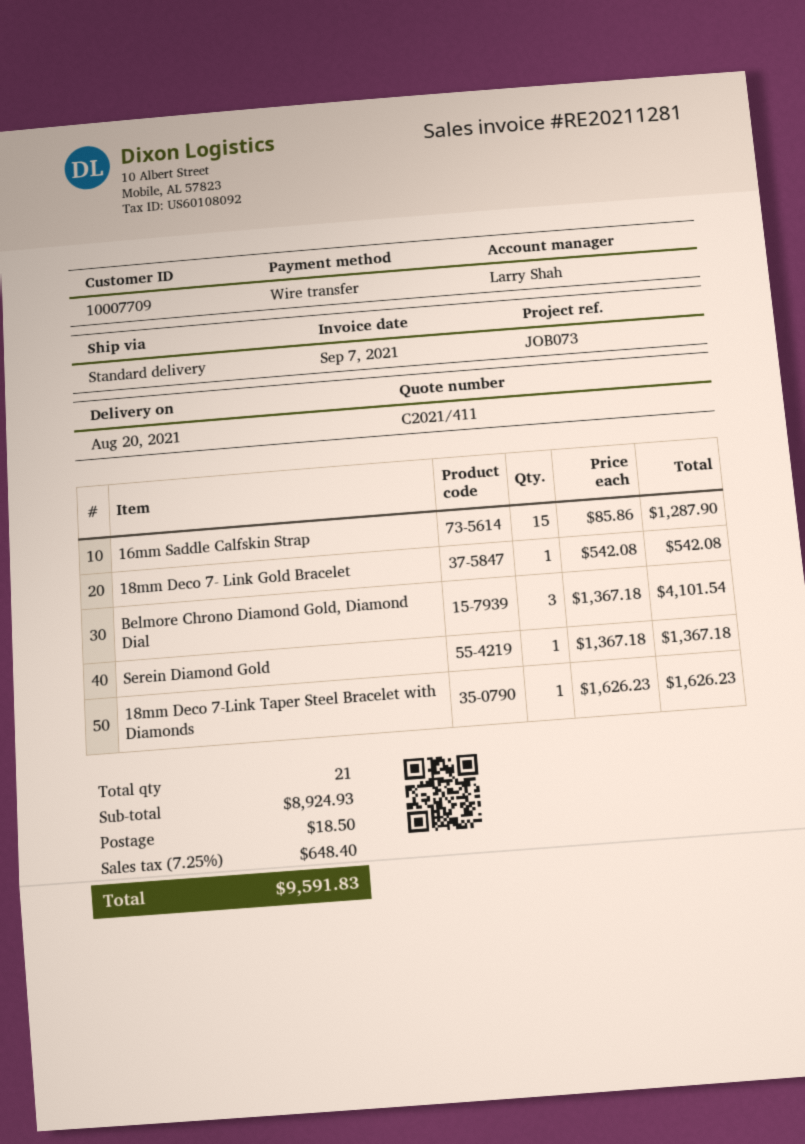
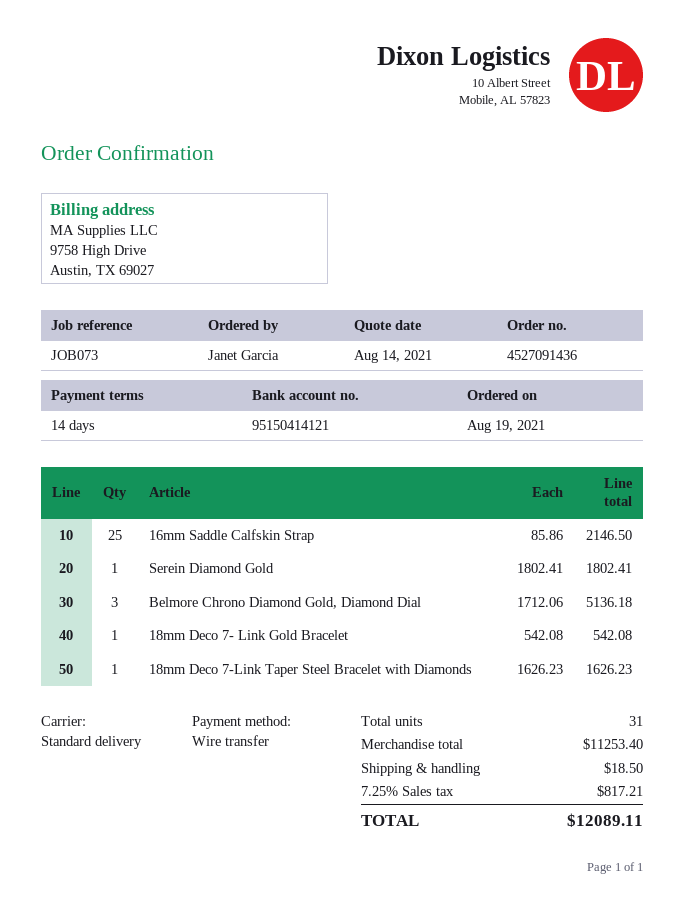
16mm Saddle Calfskin Strap: 15 x 85.86 = 1287.90 -> 25 x 85.86 = 2146.50
Belmore Chrono Diamond Gold, Diamond Dial: 3 x 1367.18 = 4101.54 -> 3 x 1712.06 = 5136.18
Serein Diamond Gold: 1 x 1367.18 = 1367.18 -> 1 x 1802.41 = 1802.41
total quantity: 21 -> 31
subtotal: 8924.93 -> 11253.40
tax: 7.25% = 648.40 -> 7.25% = 817.21
total: 9591.83 -> 12089.11

